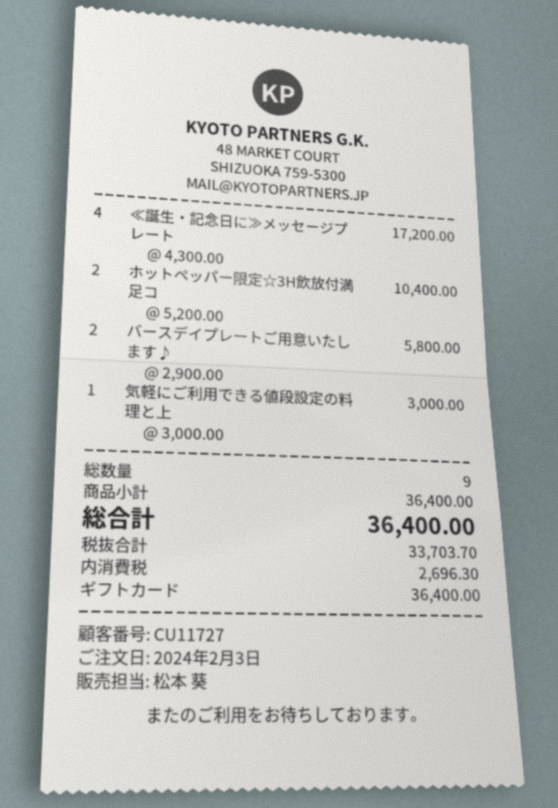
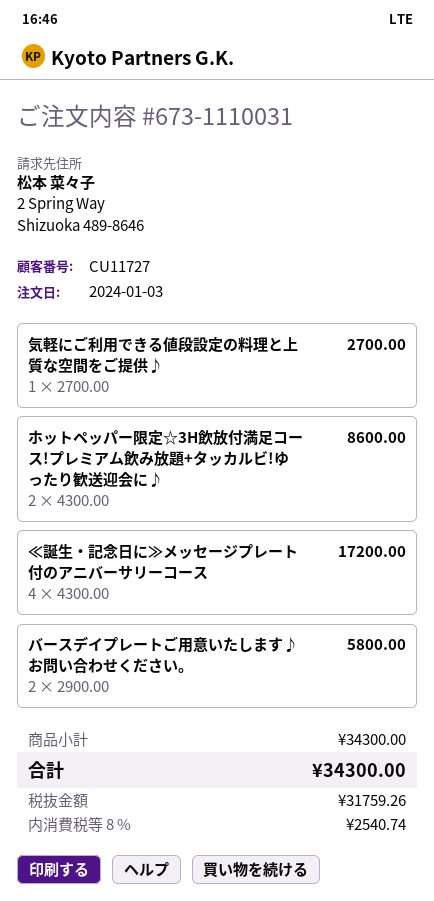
order date: 2024-02-03 -> 2024-01-03
ホットペッパー限定☆3H飲放付満足コ: 2 x 5200.00 = 10400.00 -> 2 x 4300.00 = 8600.00
気軽にご利用できる値段設定の料理と上: 1 x 3000.00 = 3000.00 -> 1 x 2700.00 = 2700.00
subtotal: 36400.00 -> 34300.00
net: 33703.70 -> 31759.26
tax: 2696.30 -> 2540.74
total: 36400.00 -> 34300.00

